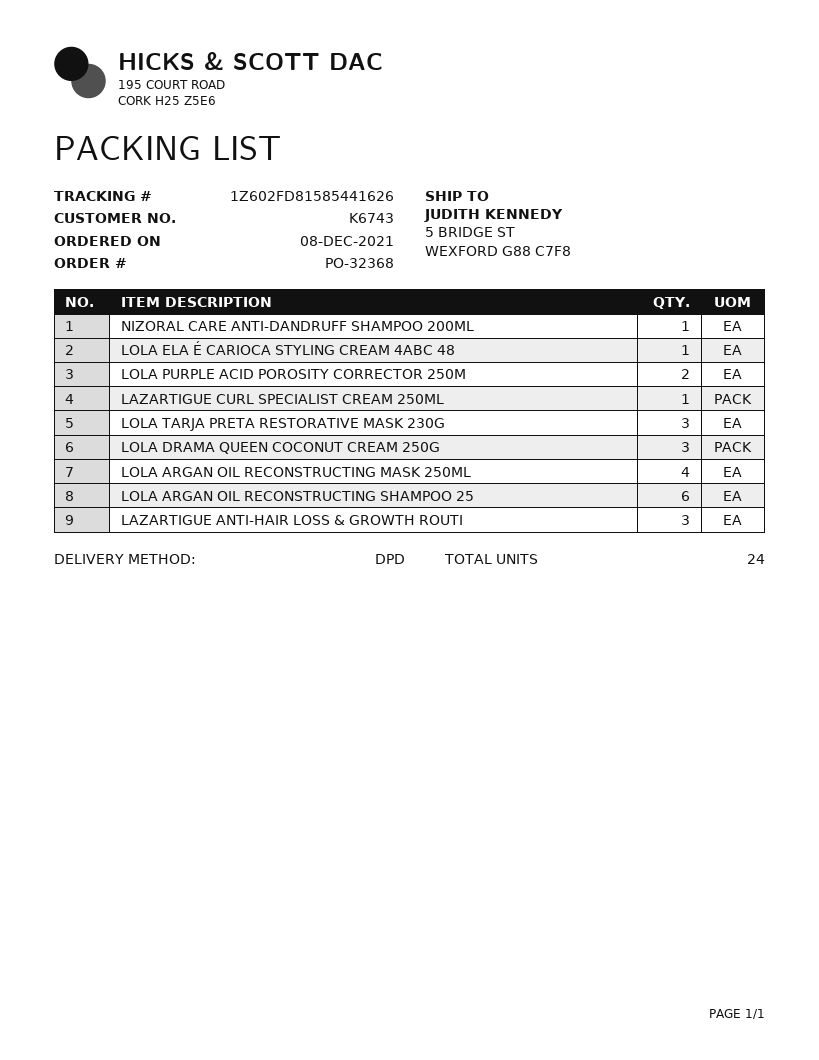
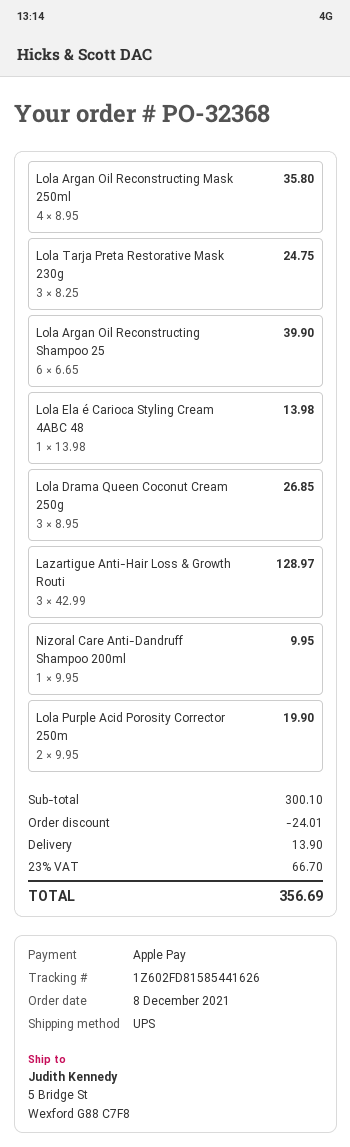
shipping method: DPD -> UPS
LAZARTIGUE CURL SPECIALIST CREAM 250ML: 1 -> none

